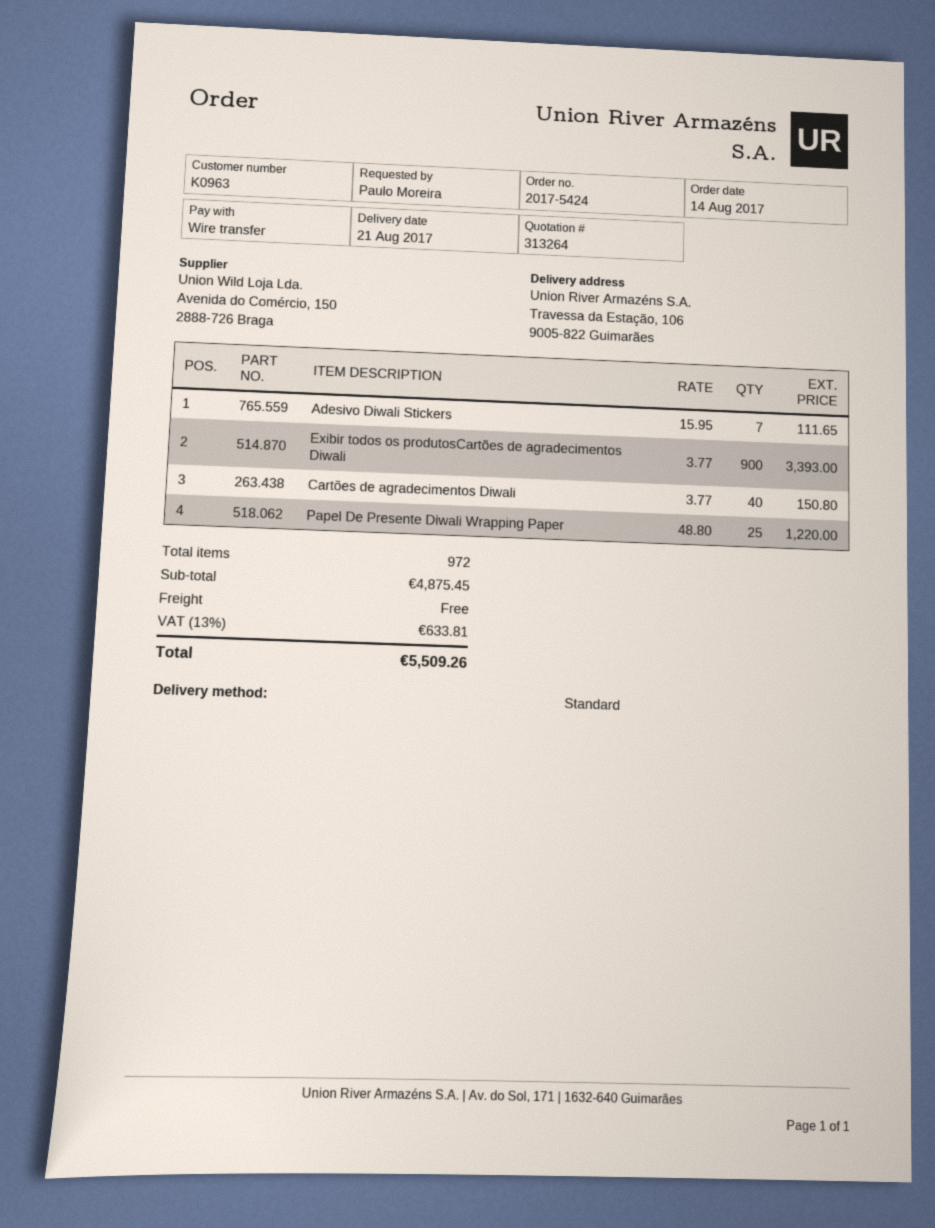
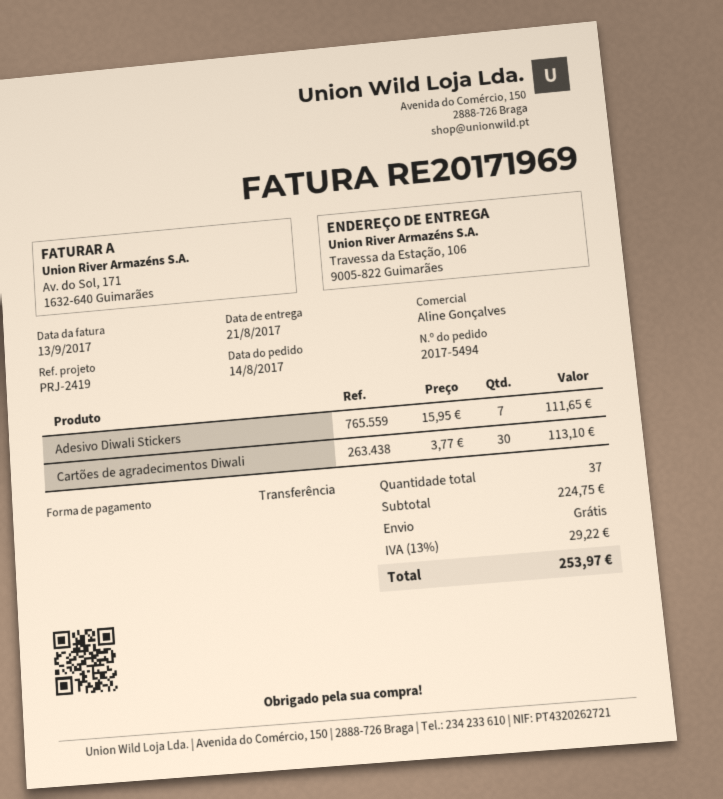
order number: 2017-5424 -> 2017-5494
Exibir todos os produtosCartões de agradecimentos Diwali: 900 x 3.77 = 3393.00 -> none
Cartões de agradecimentos Diwali: 40 x 3.77 = 150.80 -> 30 x 3.77 = 113.10
Papel De Presente Diwali Wrapping Paper: 25 x 48.80 = 1220.00 -> none
total quantity: 972 -> 37
subtotal: 4875.45 -> 224.75
tax: 13% = 633.81 -> 13% = 29.22
total: 5509.26 -> 253.97

